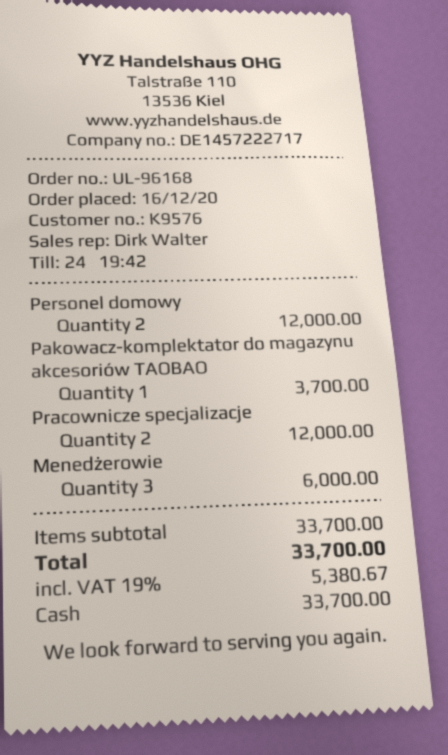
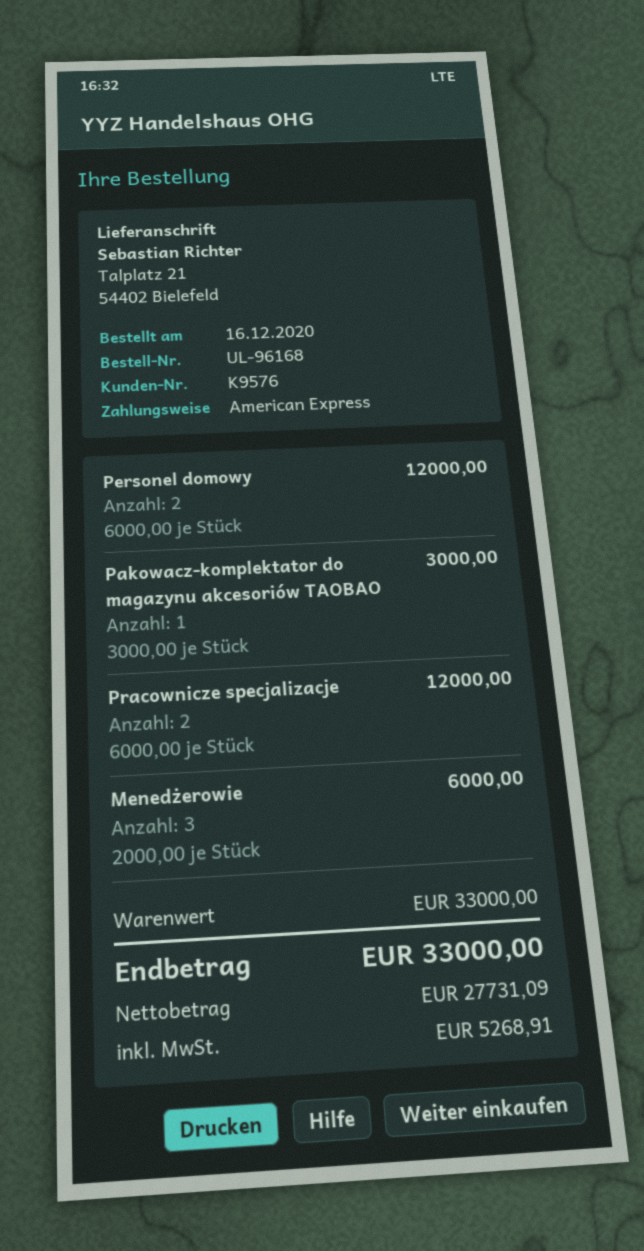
payment method: cash -> American Express
Pakowacz-komplektator do magazynu akcesoriów TAOBAO: 1 for 3700.00 -> 1 for 3000.00
subtotal: 33700.00 -> 33000.00
tax: 5380.67 -> 5268.91
total: 33700.00 -> 33000.00

